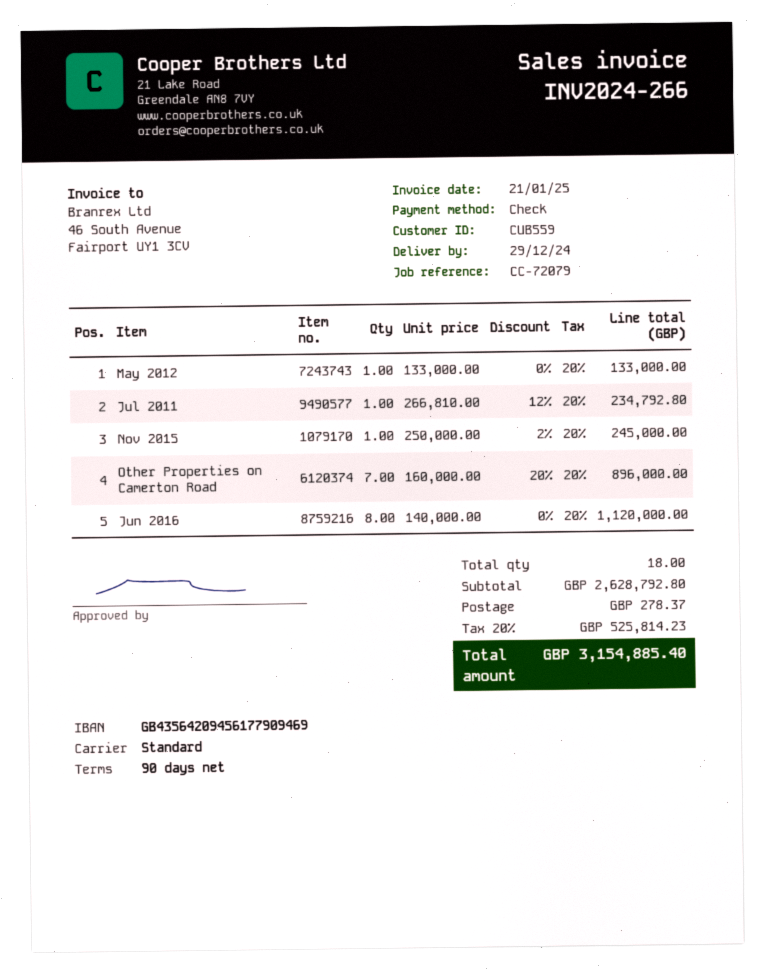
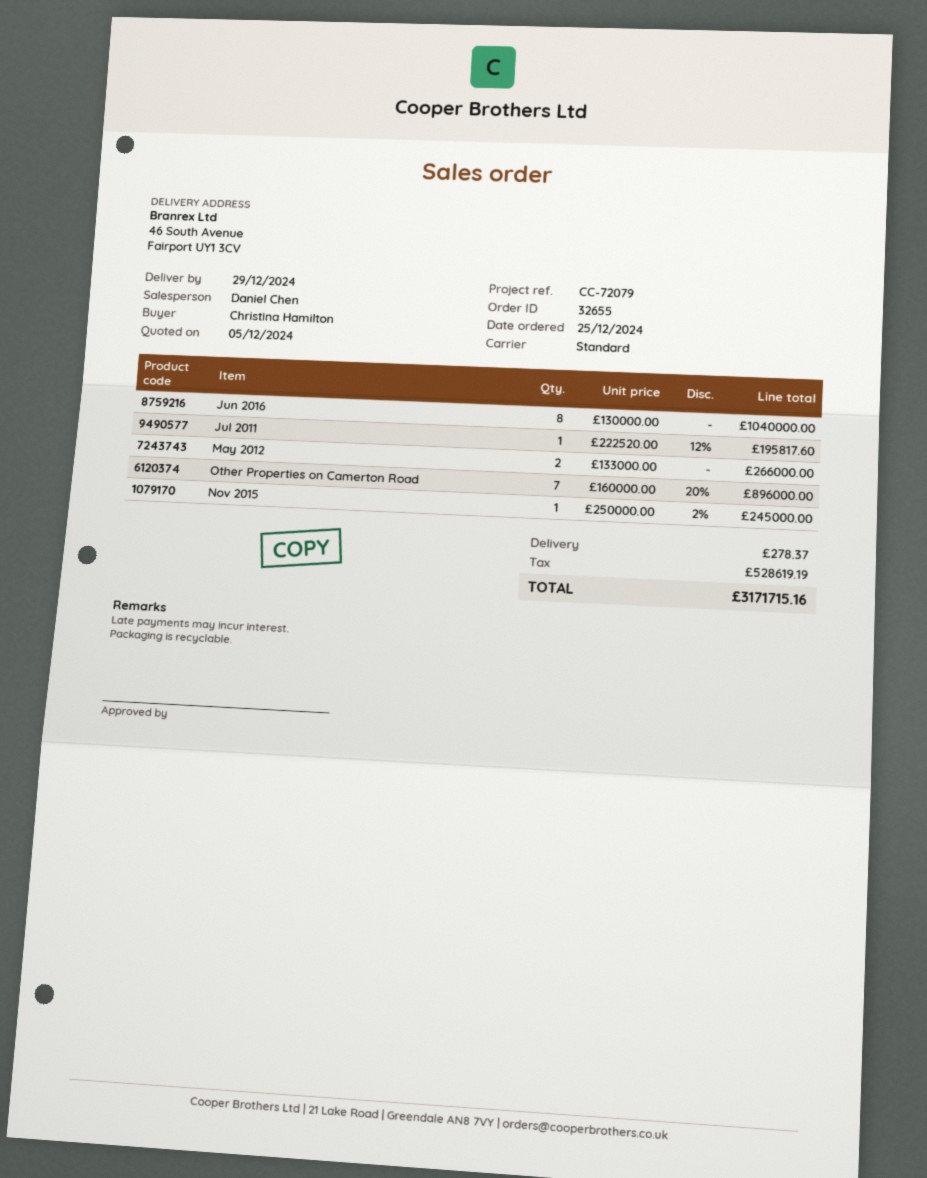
May 2012: 1 x 133000.00 = 133000.00 -> 2 x 133000.00 = 266000.00
Jul 2011: 1 x 266810.00 - 12% = 234792.80 -> 1 x 222520.00 - 12% = 195817.60
Jun 2016: 8 x 140000.00 = 1120000.00 -> 8 x 130000.00 = 1040000.00
tax: 525814.23 -> 528619.19
total: 3154885.40 -> 3171715.16

